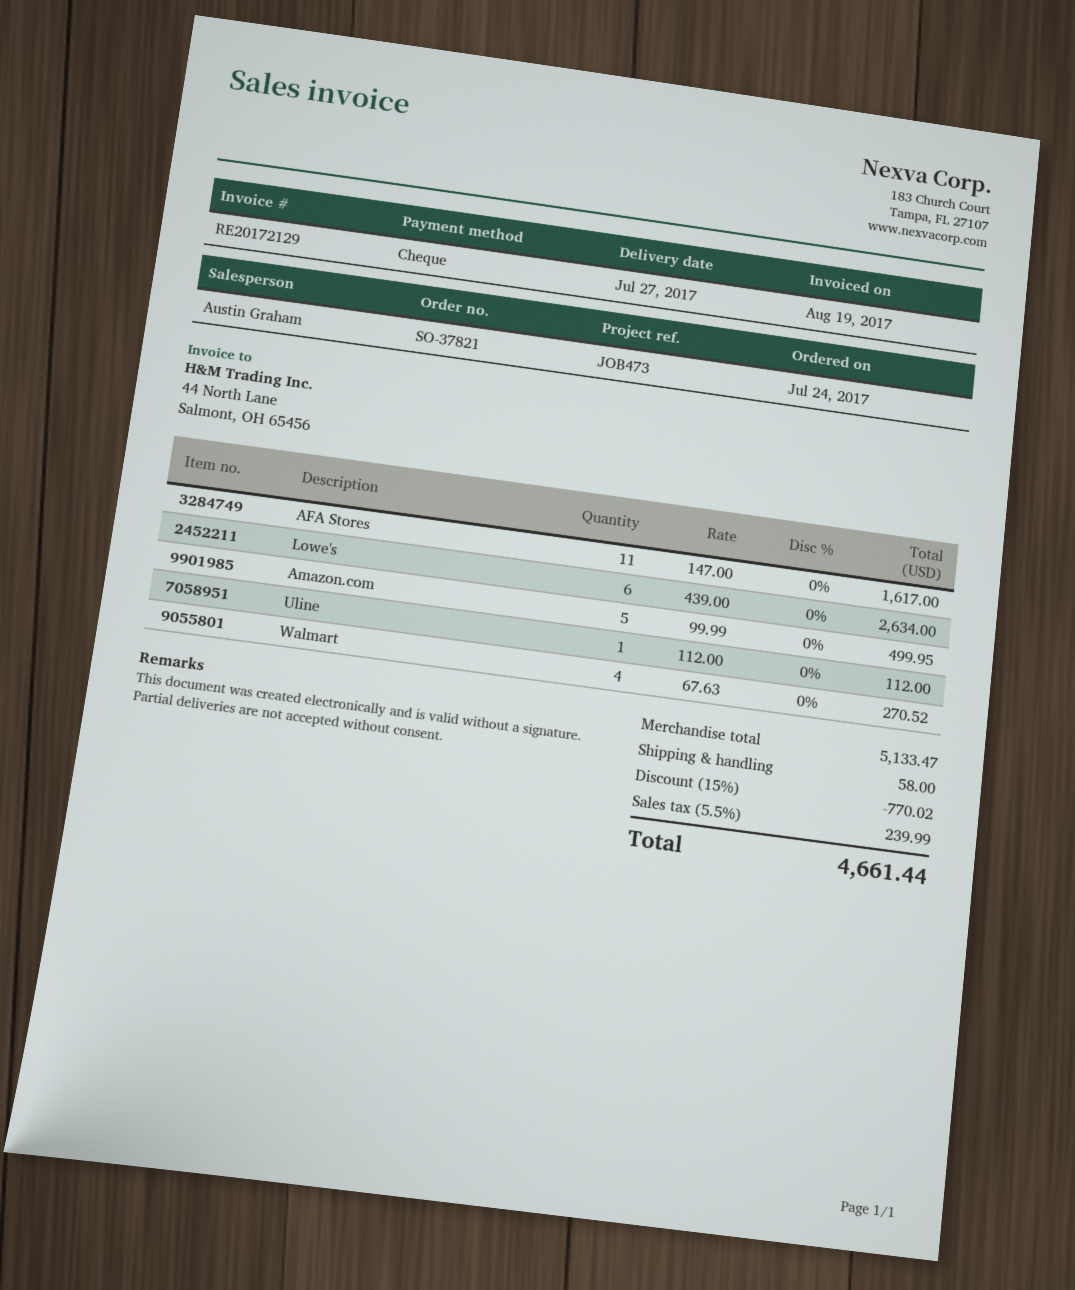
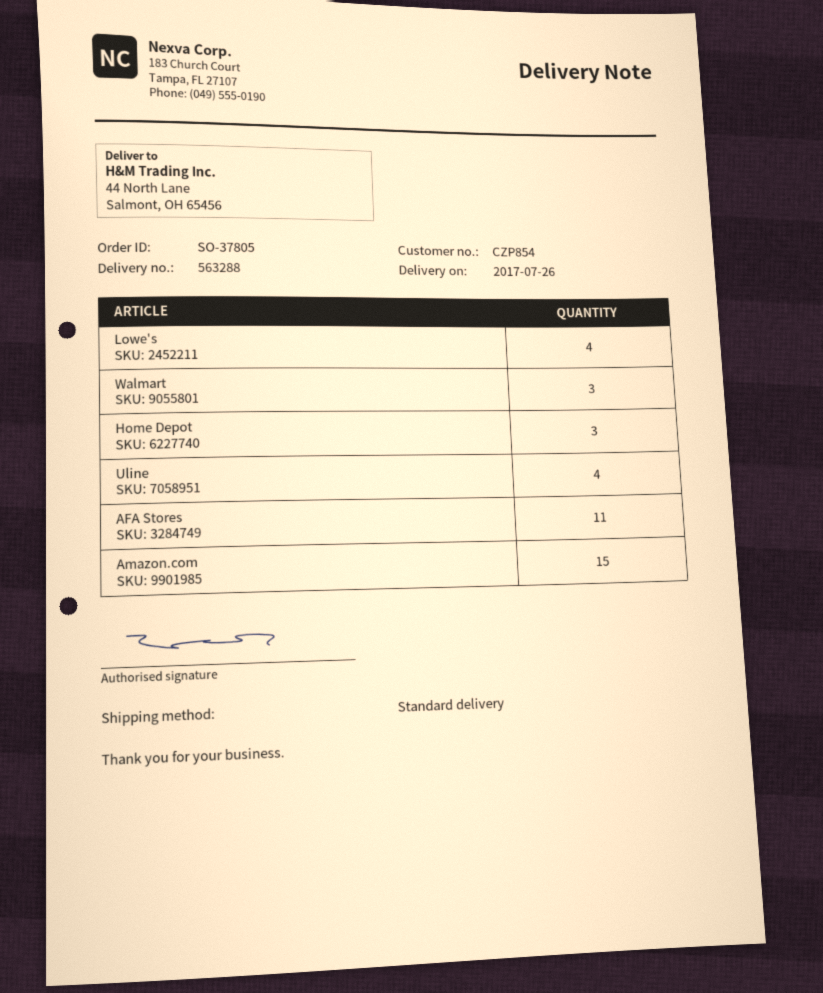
order number: SO-37821 -> SO-37805
delivery date: 2017-07-27 -> 2017-07-26
Lowe's: 6 -> 4
Amazon.com: 5 -> 15
Uline: 1 -> 4
Walmart: 4 -> 3
Home Depot: none -> 3

